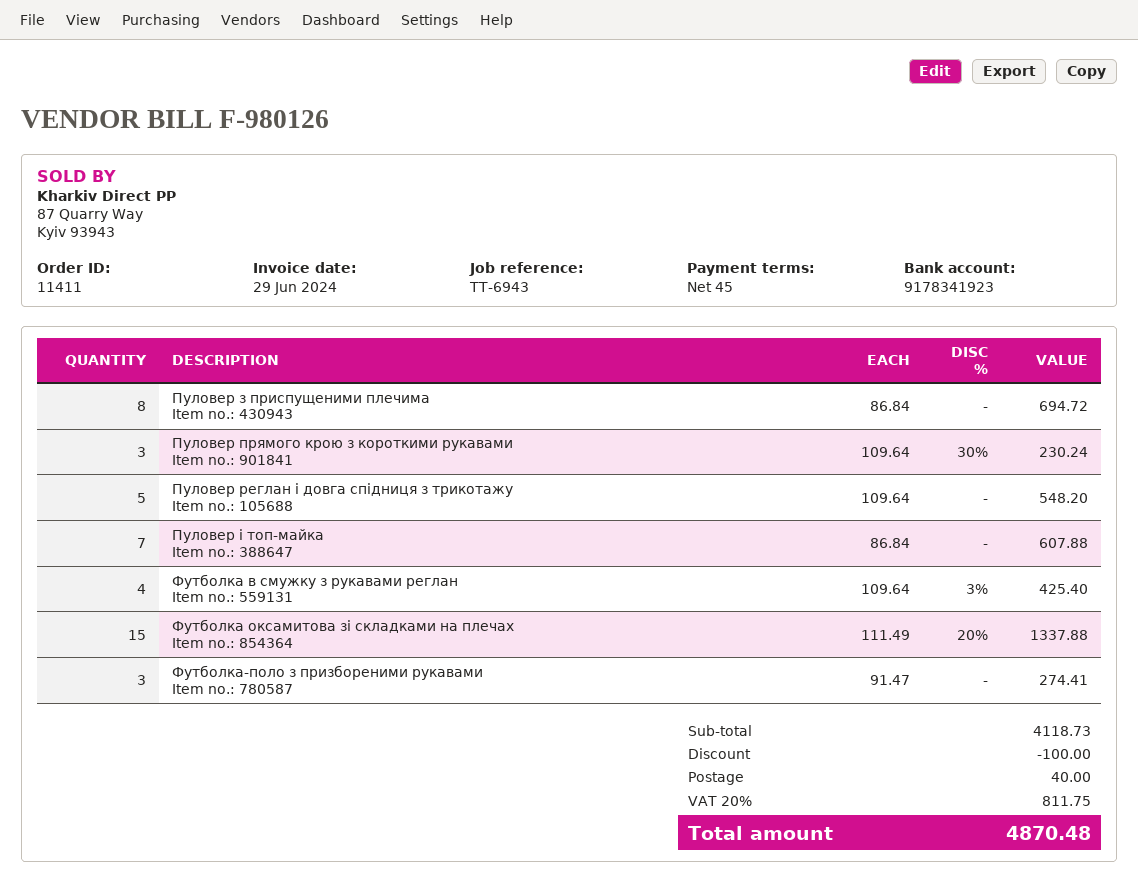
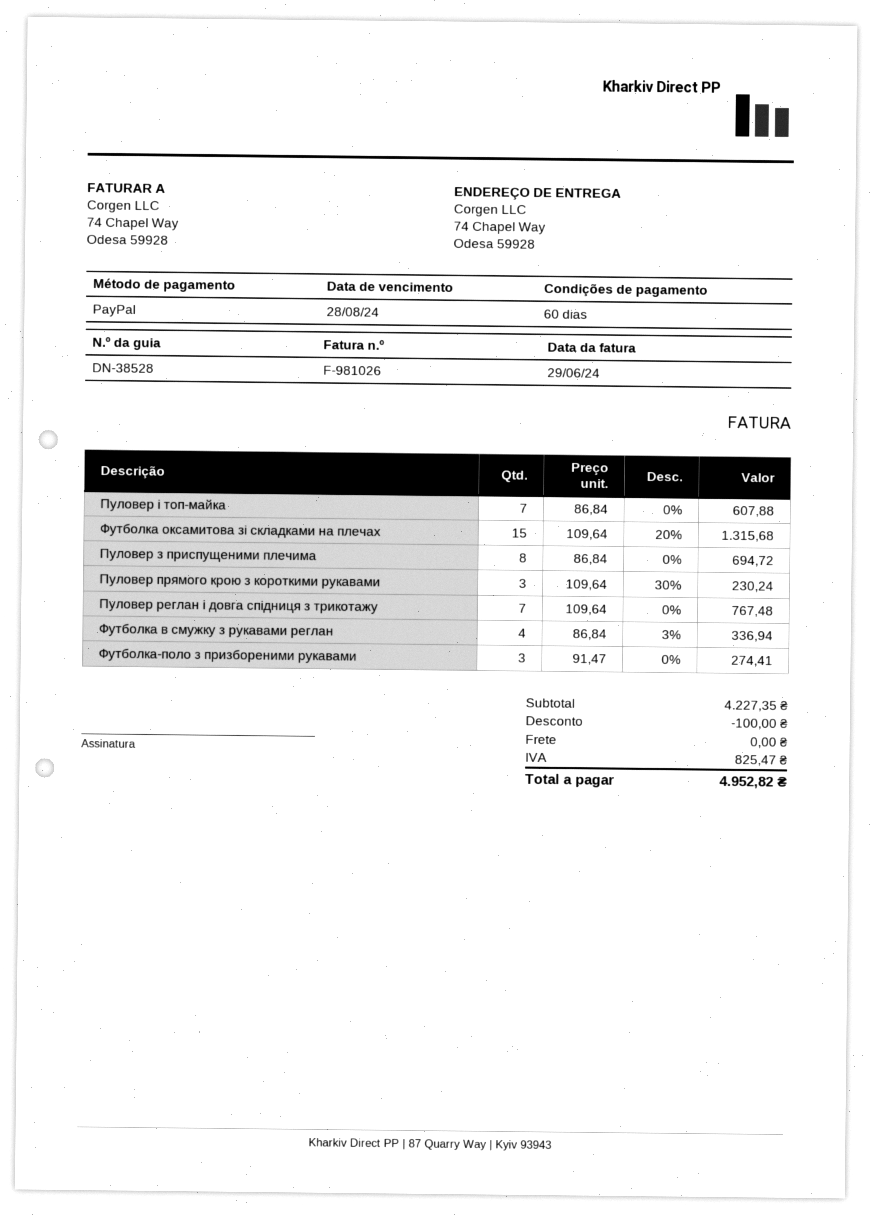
invoice number: F-980126 -> F-981026
payment terms: 45 days -> 60 days
Пуловер реглан і довга спідниця з трикотажу: 5 x 109.64 = 548.20 -> 7 x 109.64 = 767.48
Футболка в смужку з рукавами реглан: 4 x 109.64 - 3% = 425.40 -> 4 x 86.84 - 3% = 336.94
Футболка оксамитова зі складками на плечах: 15 x 111.49 - 20% = 1337.88 -> 15 x 109.64 - 20% = 1315.68
subtotal: 4118.73 -> 4227.35
shipping: 40.00 -> 0.00
tax: 811.75 -> 825.47
total: 4870.48 -> 4952.82

